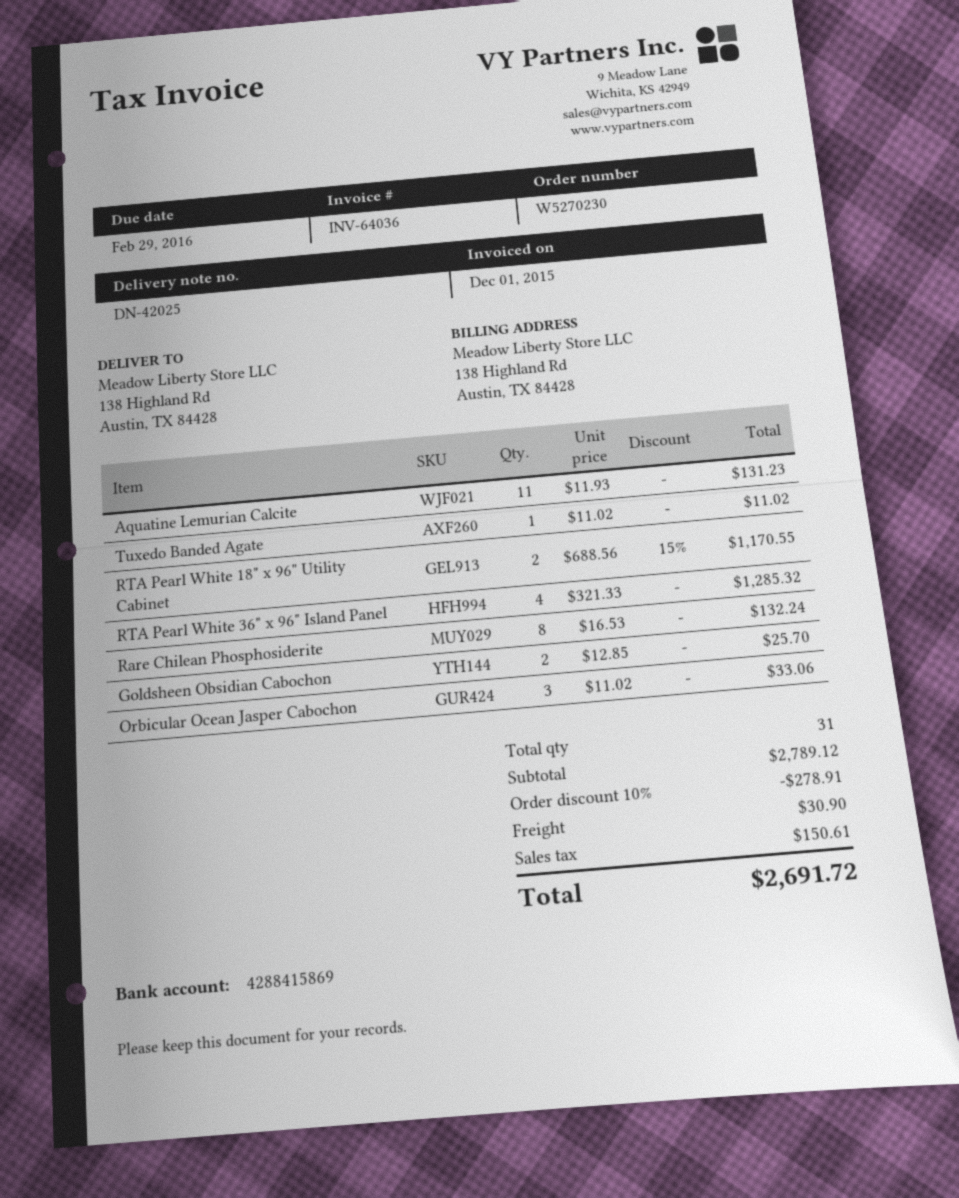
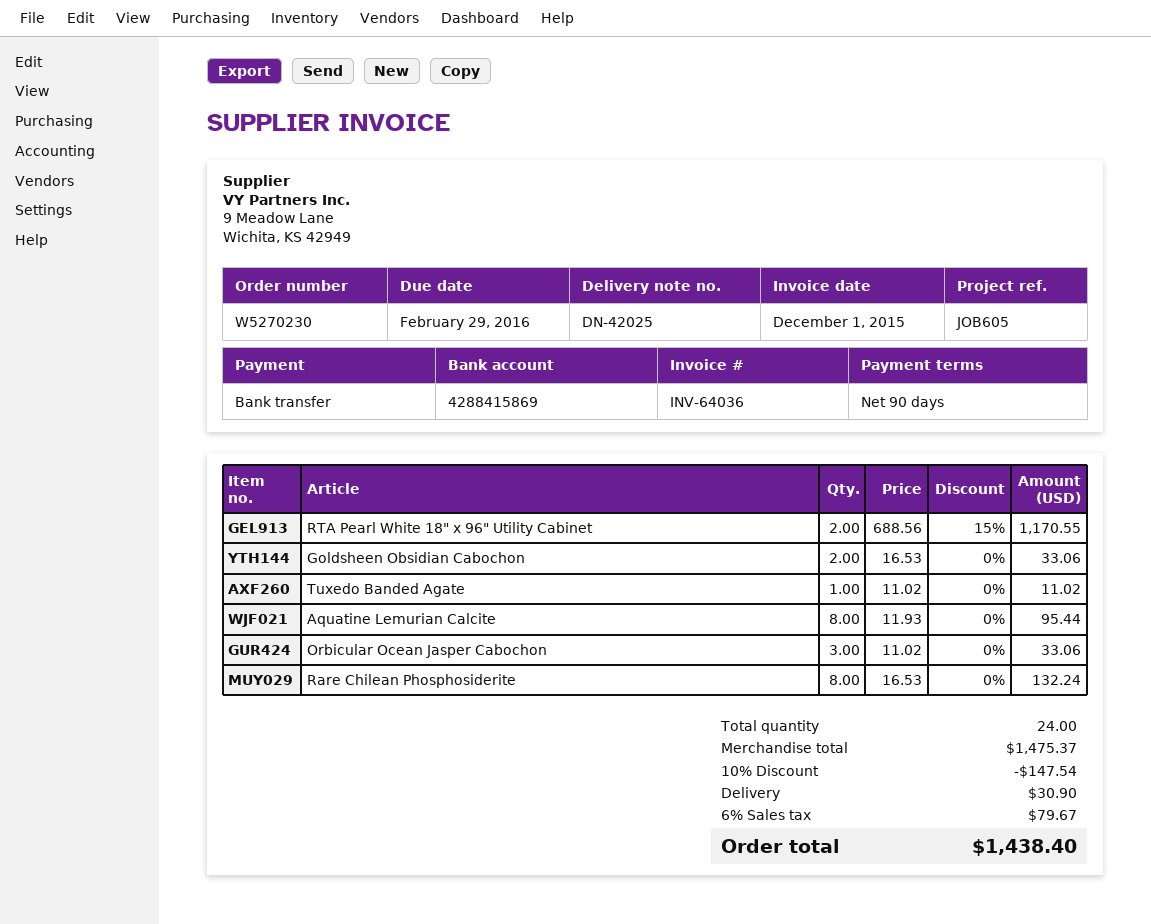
Aquatine Lemurian Calcite: 11 x 11.93 = 131.23 -> 8 x 11.93 = 95.44
RTA Pearl White 36" x 96" Island Panel: 4 x 321.33 = 1285.32 -> none
Goldsheen Obsidian Cabochon: 2 x 12.85 = 25.70 -> 2 x 16.53 = 33.06
total quantity: 31 -> 24
subtotal: 2789.12 -> 1475.37
discount: 10% = 278.91 -> 10% = 147.54
tax: 150.61 -> 79.67
total: 2691.72 -> 1438.40

